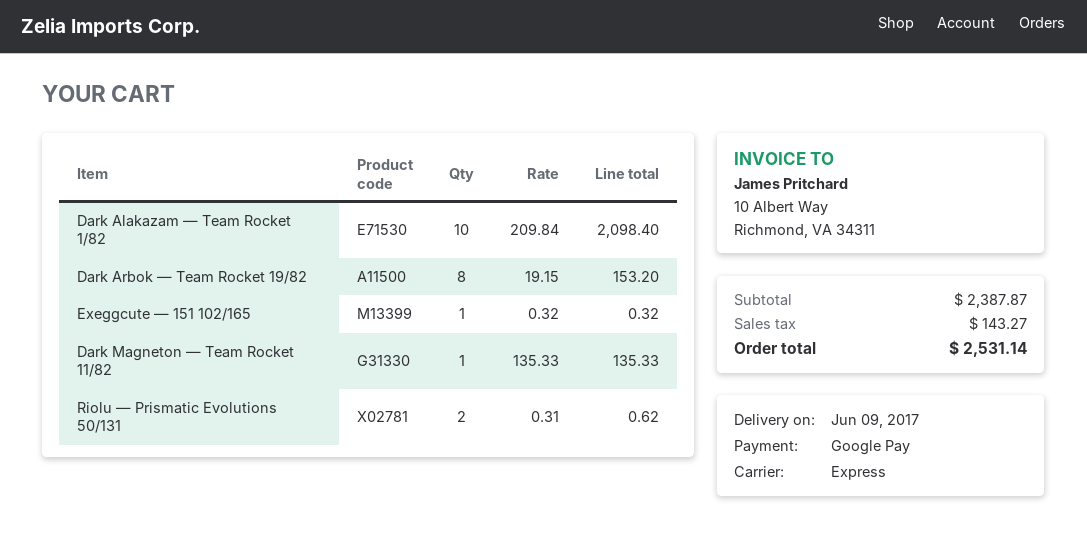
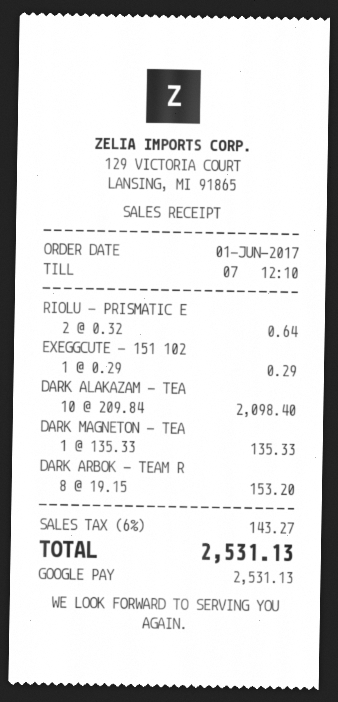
Exeggcute — 151 102/165: 1 x 0.32 = 0.32 -> 1 x 0.29 = 0.29
Riolu — Prismatic Evolutions 50/131: 2 x 0.31 = 0.62 -> 2 x 0.32 = 0.64
total: 2531.14 -> 2531.13

